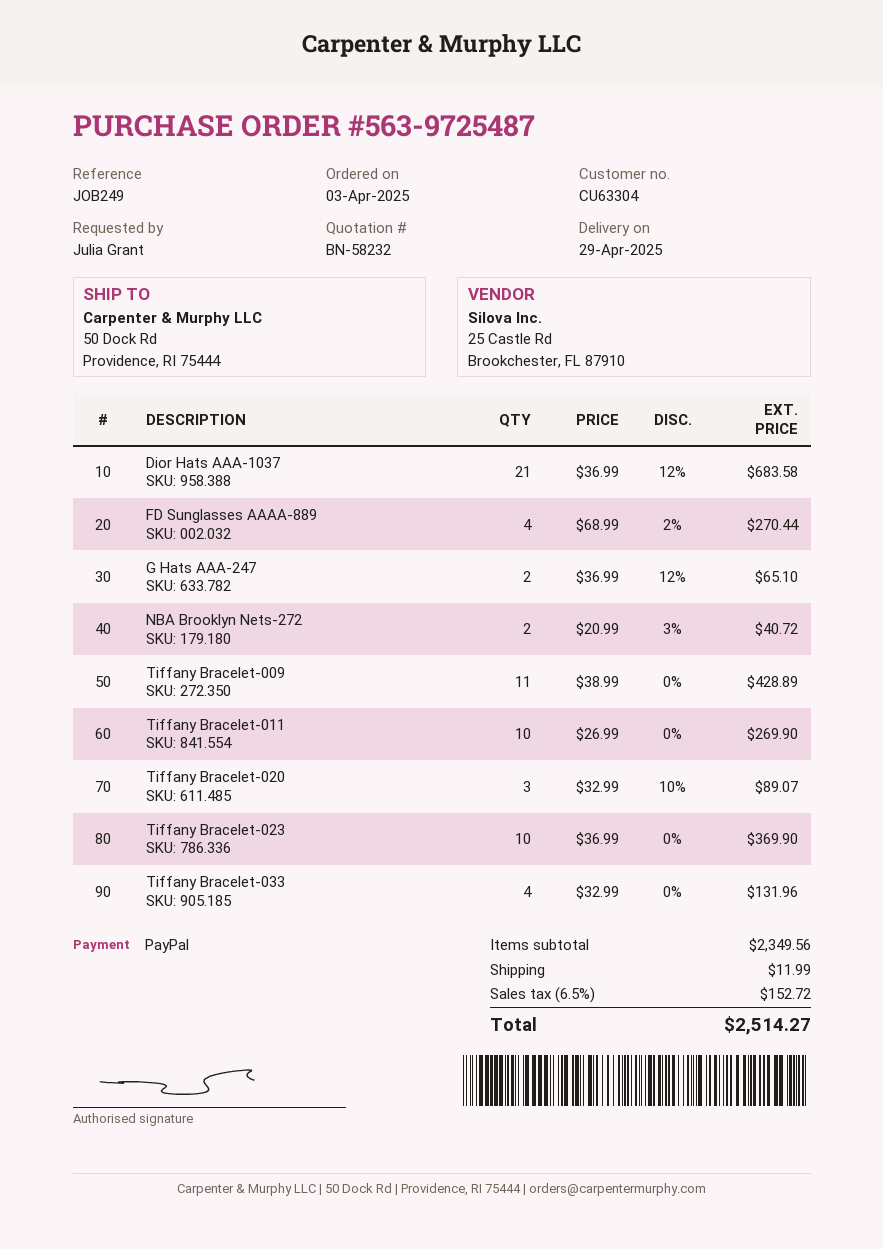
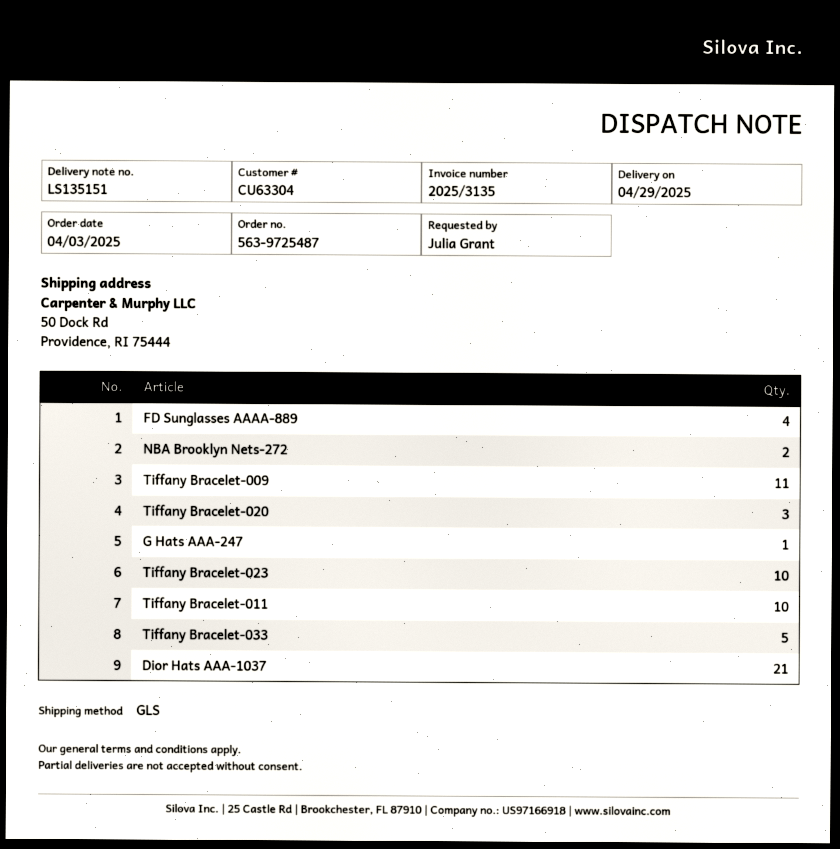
G Hats AAA-247: 2 -> 1
Tiffany Bracelet-033: 4 -> 5

